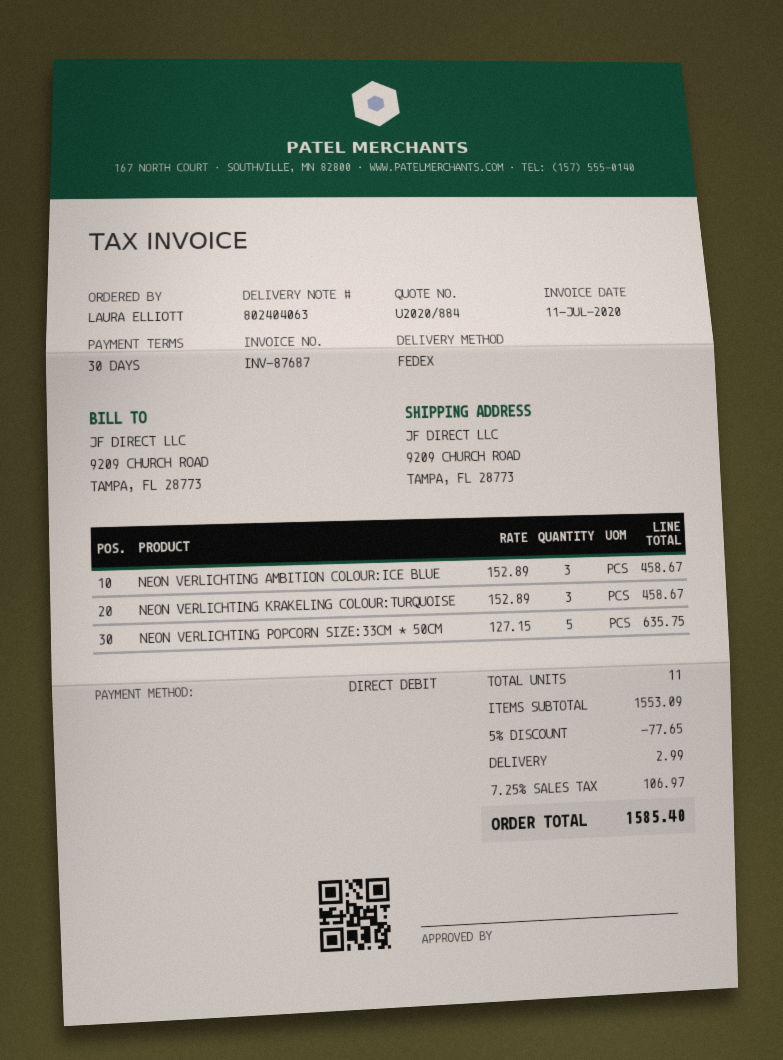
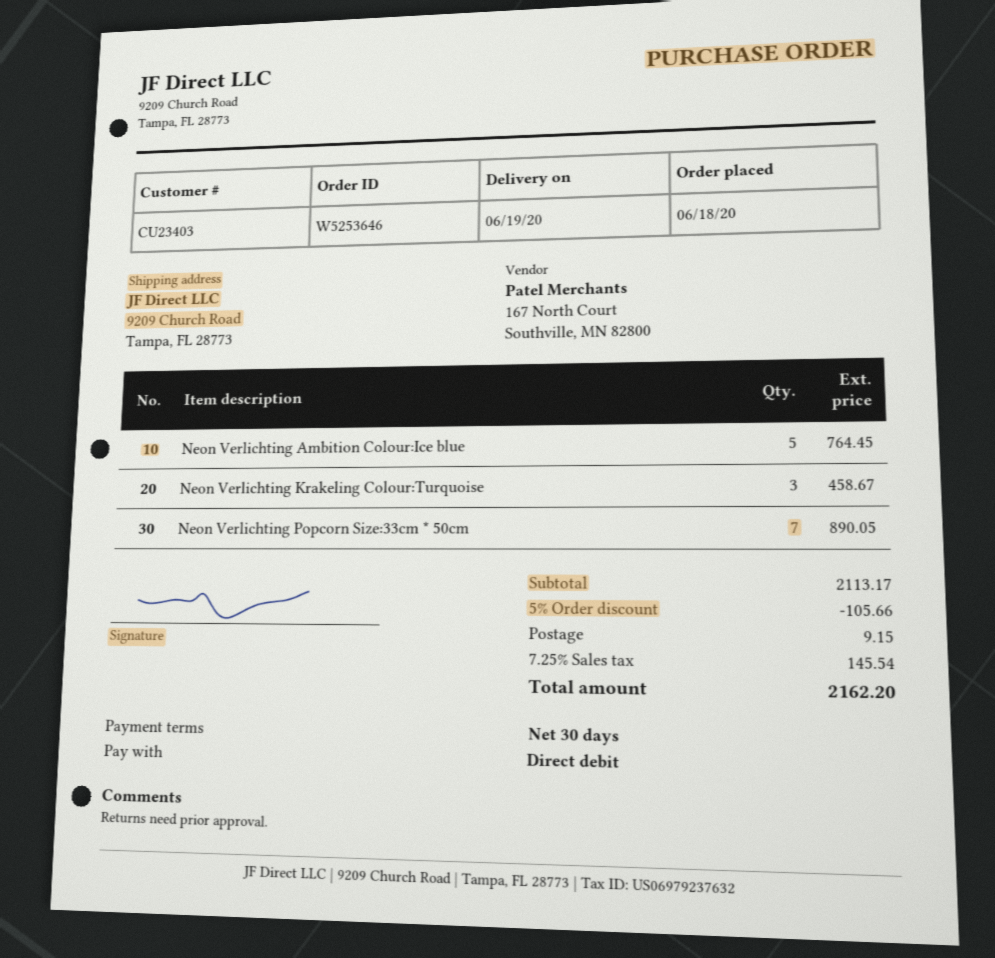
NEON VERLICHTING AMBITION COLOUR:ICE BLUE: 3 for 458.67 -> 5 for 764.45
NEON VERLICHTING POPCORN SIZE:33CM * 50CM: 5 for 635.75 -> 7 for 890.05
subtotal: 1553.09 -> 2113.17
discount: 5% = 77.65 -> 5% = 105.66
shipping: 2.99 -> 9.15
tax: 7.25% = 106.97 -> 7.25% = 145.54
total: 1585.40 -> 2162.20

